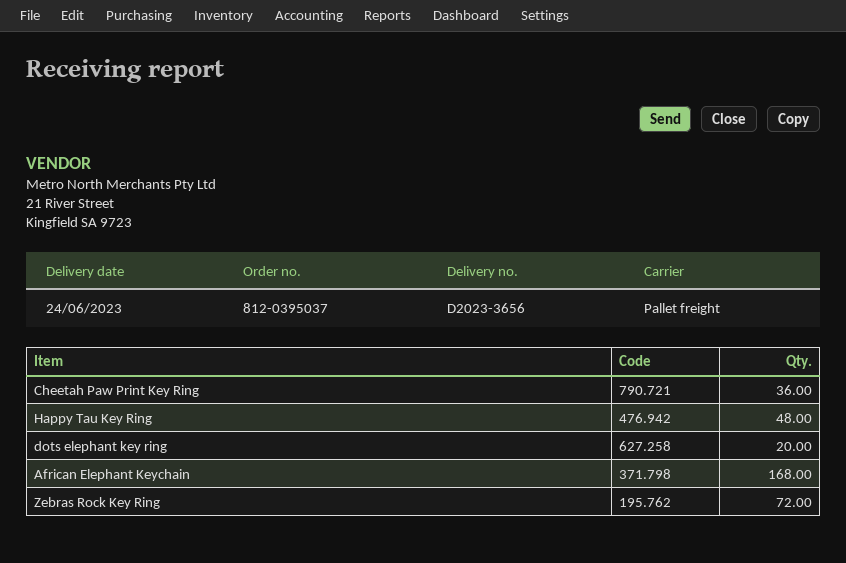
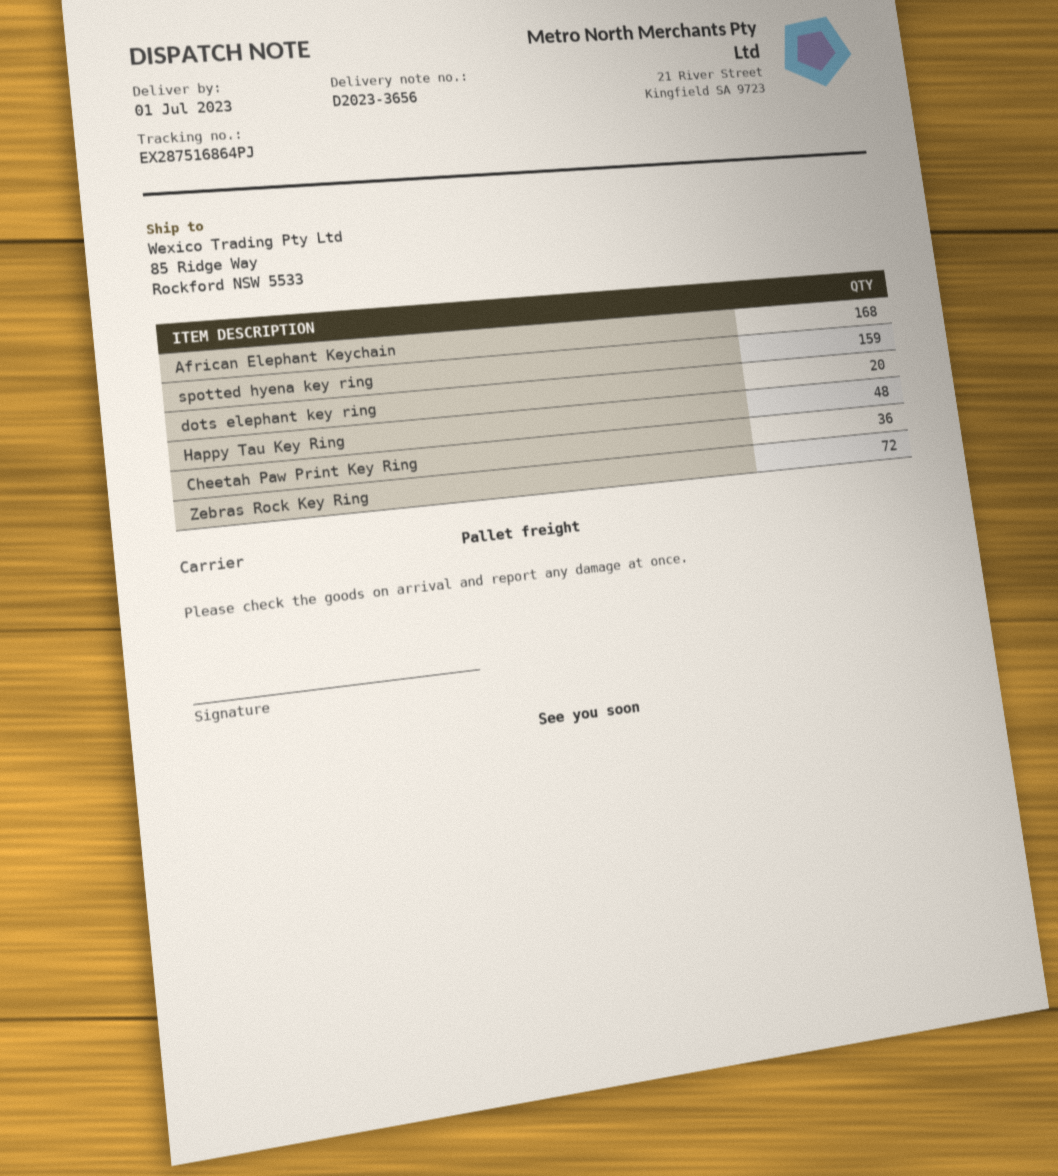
delivery date: 2023-06-24 -> 2023-07-01
spotted hyena key ring: none -> 159

